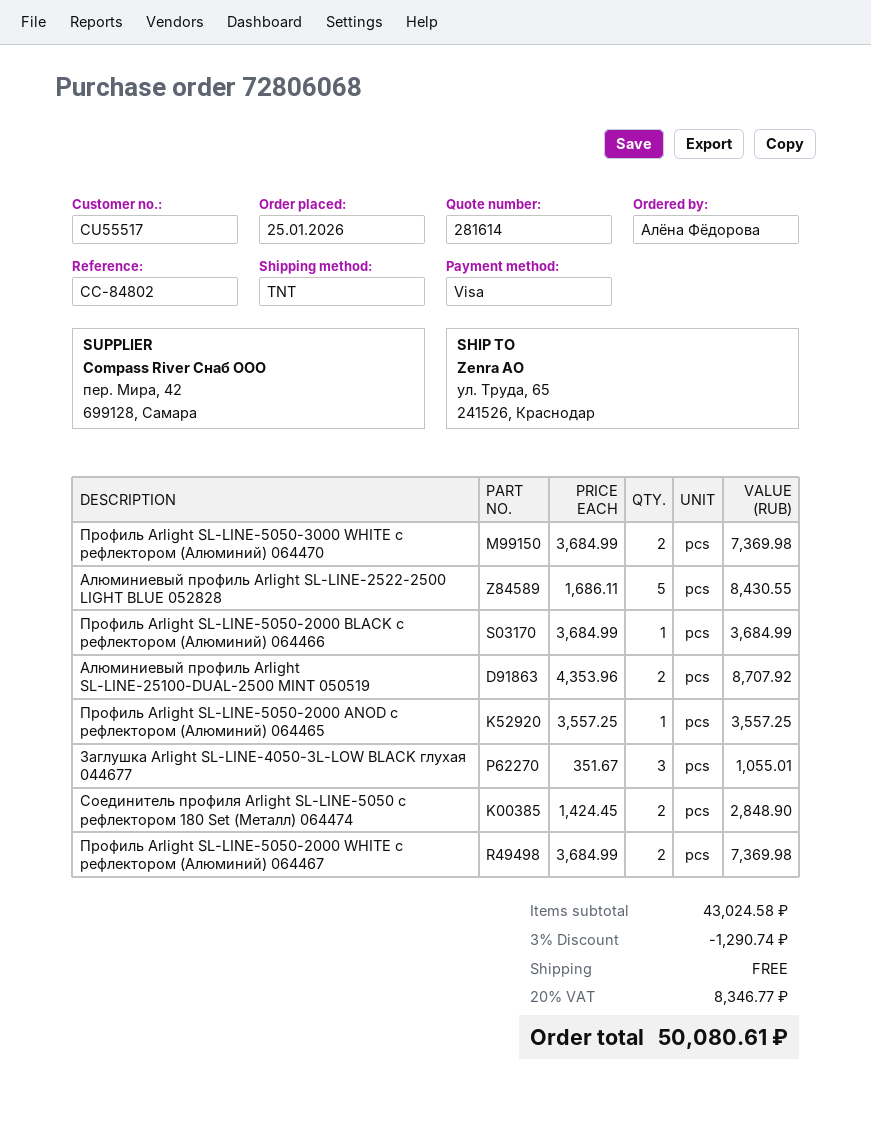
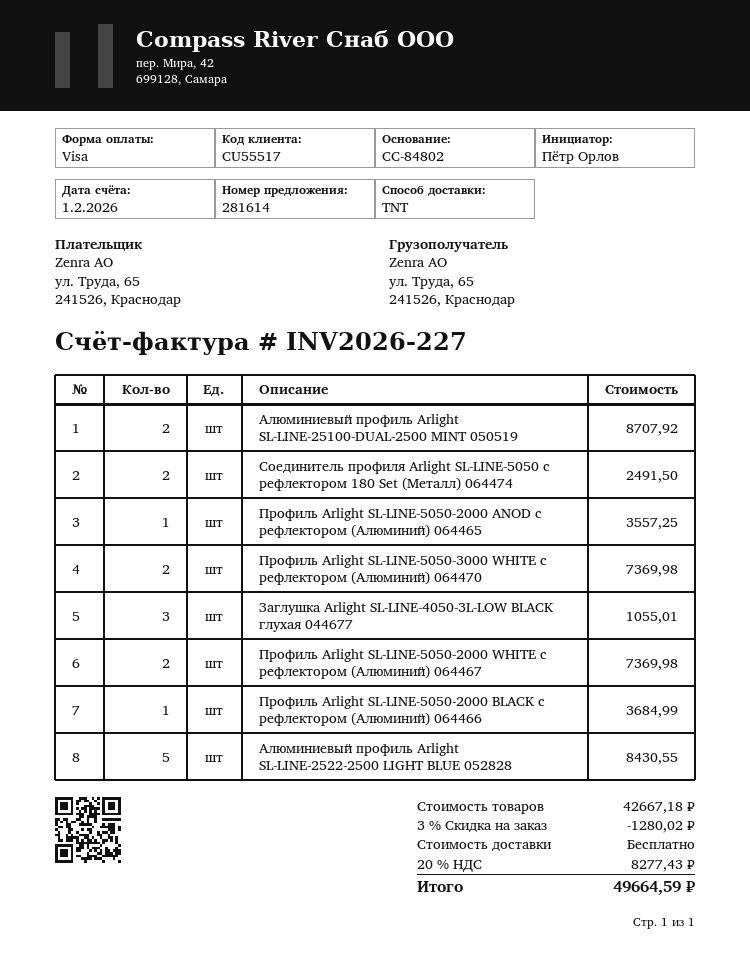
ordered by: Алёна Фёдорова -> Пётр Орлов
Соединитель профиля Arlight SL-LINE-5050 с рефлектором 180 Set (Металл) 064474: 2 for 2848.90 -> 2 for 2491.50
subtotal: 43024.58 -> 42667.18
discount: 3% = 1290.74 -> 3% = 1280.02
tax: 20% = 8346.77 -> 20% = 8277.43
total: 50080.61 -> 49664.59

